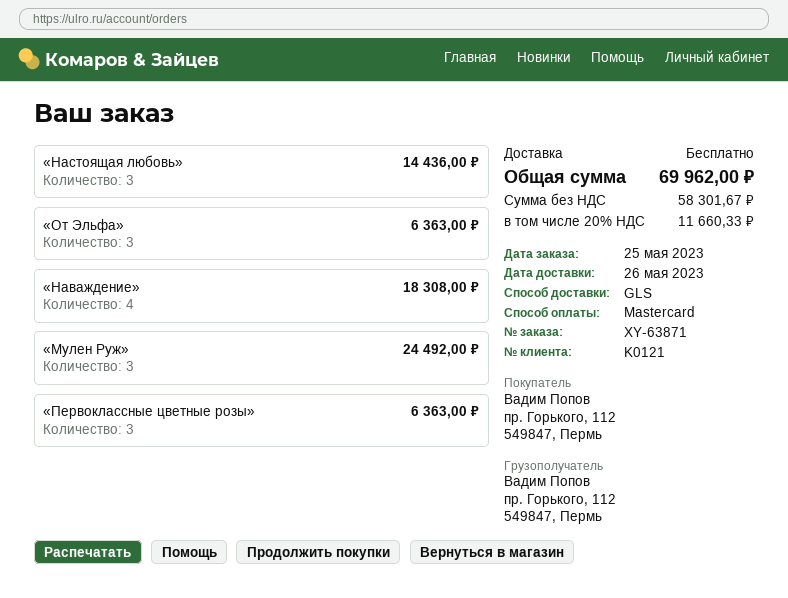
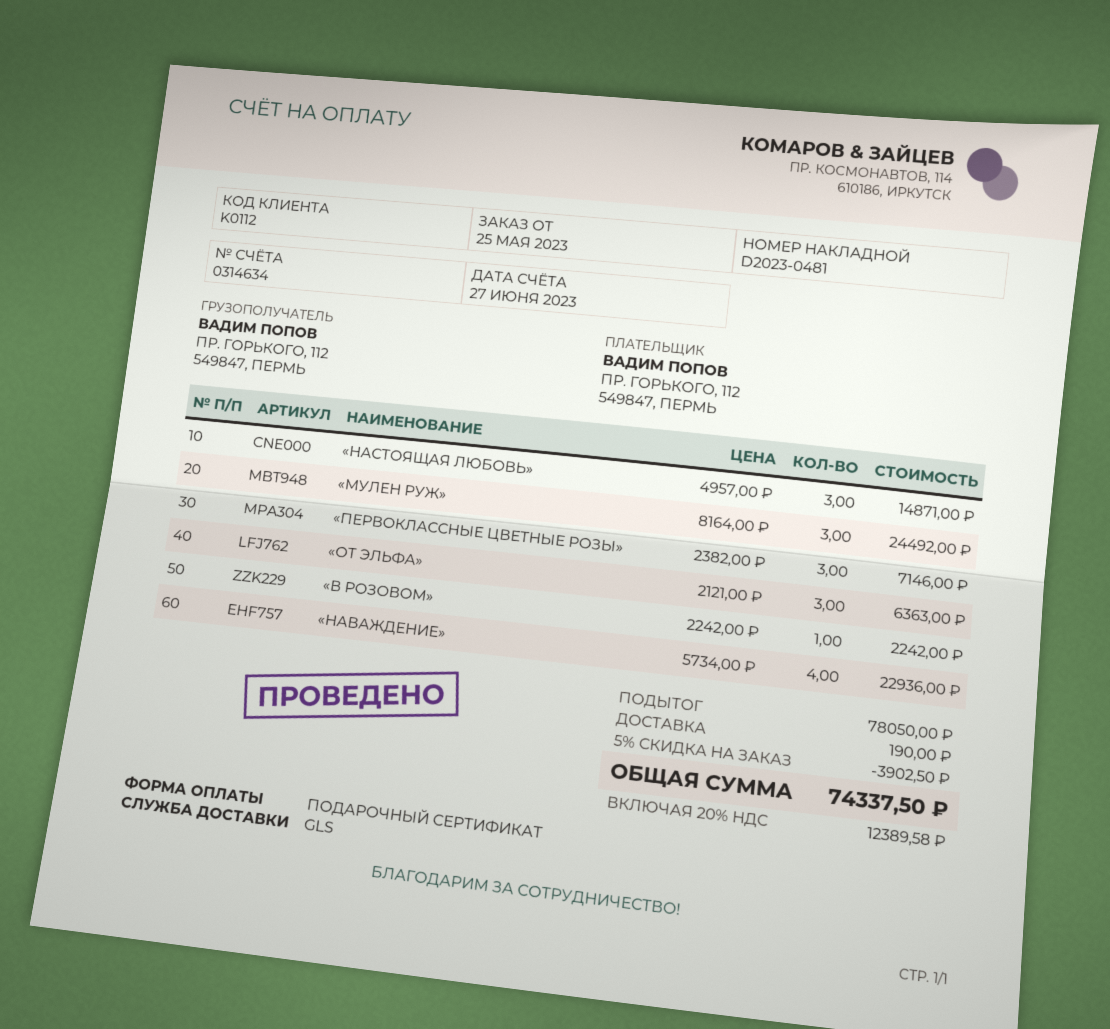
customer number: K0121 -> K0112
payment method: Mastercard -> gift card
«Настоящая любовь»: 3 for 14436.00 -> 3 for 14871.00
«Наваждение»: 4 for 18308.00 -> 4 for 22936.00
«Первоклассные цветные розы»: 3 for 6363.00 -> 3 for 7146.00
«В РОЗОВОМ»: none -> 1 for 2242.00
discount: none -> 5% = 3902.50
shipping: 0.00 -> 190.00
tax: 20% = 11660.33 -> 20% = 12389.58
total: 69962.00 -> 74337.50

